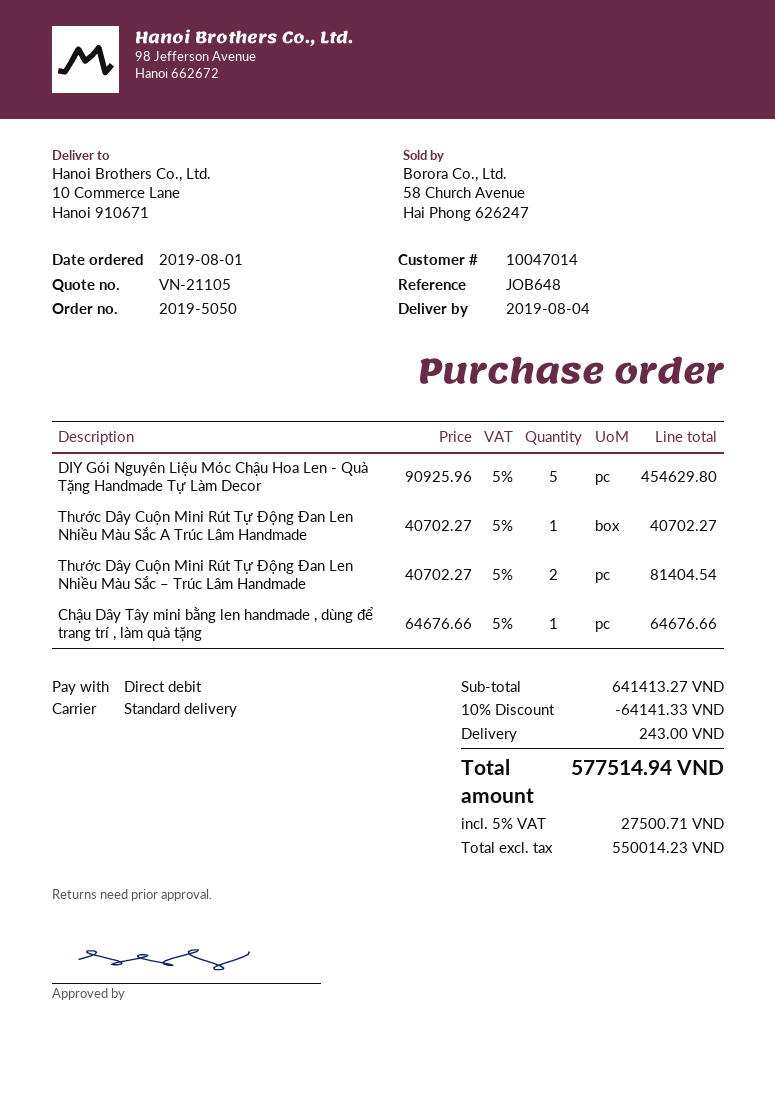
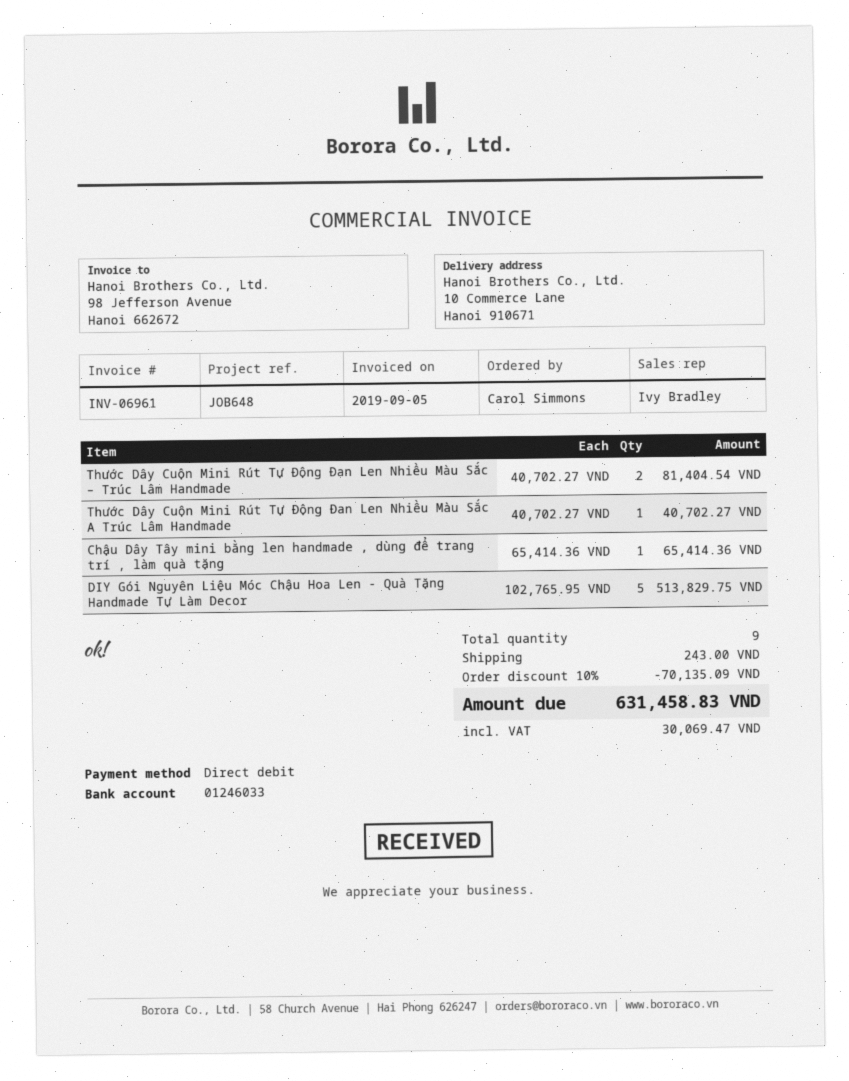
DIY Gói Nguyên Liệu Móc Chậu Hoa Len - Quà Tặng Handmade Tự Làm Decor: 5 x 90925.96 = 454629.80 -> 5 x 102765.95 = 513829.75
Chậu Dây Tây mini bằng len handmade , dùng để trang trí , làm quà tặng: 1 x 64676.66 = 64676.66 -> 1 x 65414.36 = 65414.36
discount: 10% = 64141.33 -> 10% = 70135.09
tax: 27500.71 -> 30069.47
total: 577514.94 -> 631458.83

